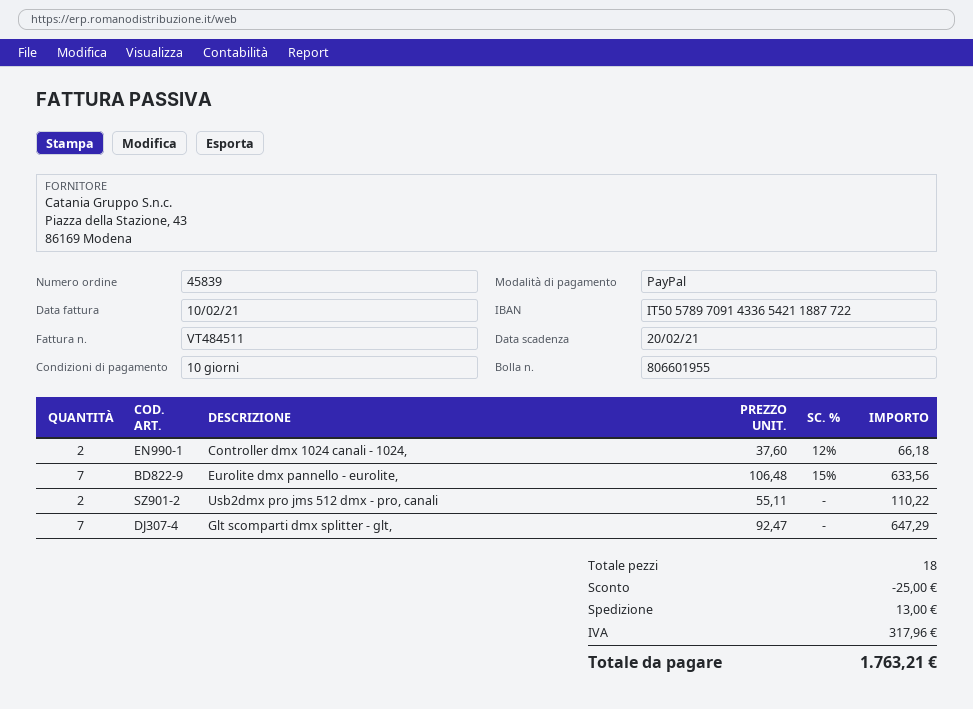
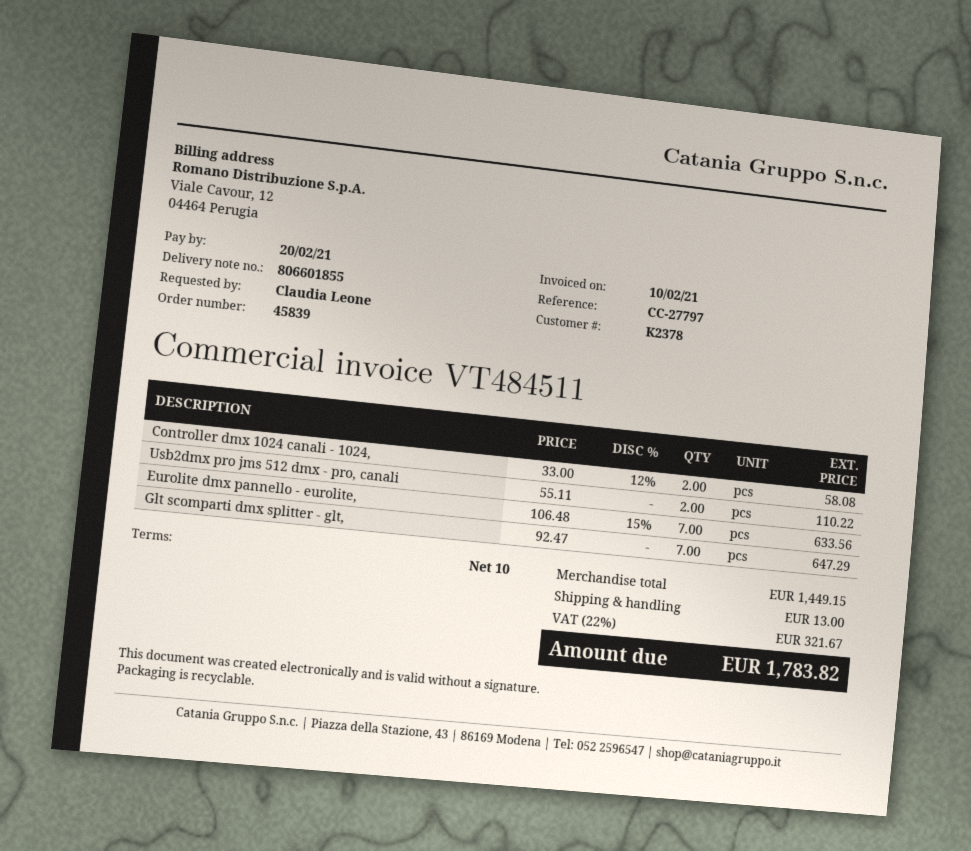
delivery note number: 806601955 -> 806601855
Controller dmx 1024 canali - 1024,: 2 x 37.60 - 12% = 66.18 -> 2 x 33.00 - 12% = 58.08
discount: 25.00 -> none
tax: 317.96 -> 321.67
total: 1763.21 -> 1783.82

